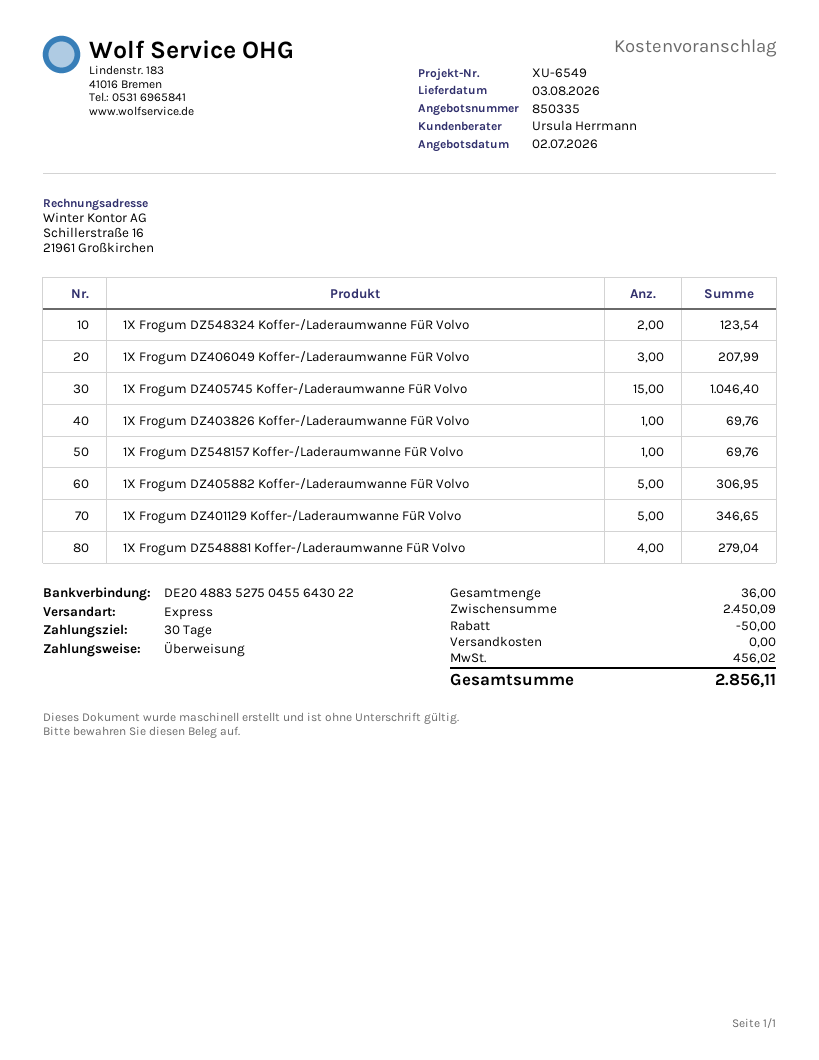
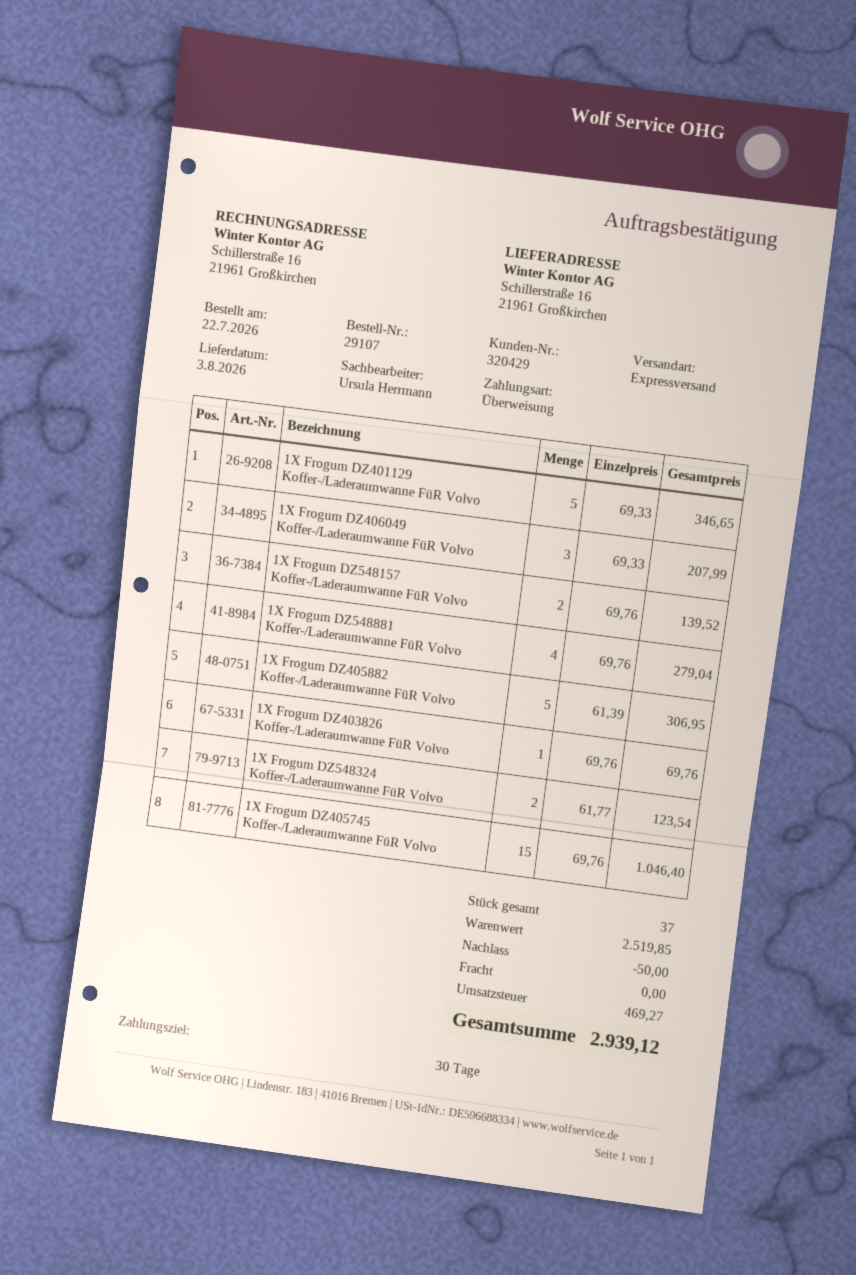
1X Frogum DZ548157 Koffer-/Laderaumwanne FüR Volvo: 1 for 69.76 -> 2 for 139.52
total quantity: 36 -> 37
subtotal: 2450.09 -> 2519.85
tax: 456.02 -> 469.27
total: 2856.11 -> 2939.12

